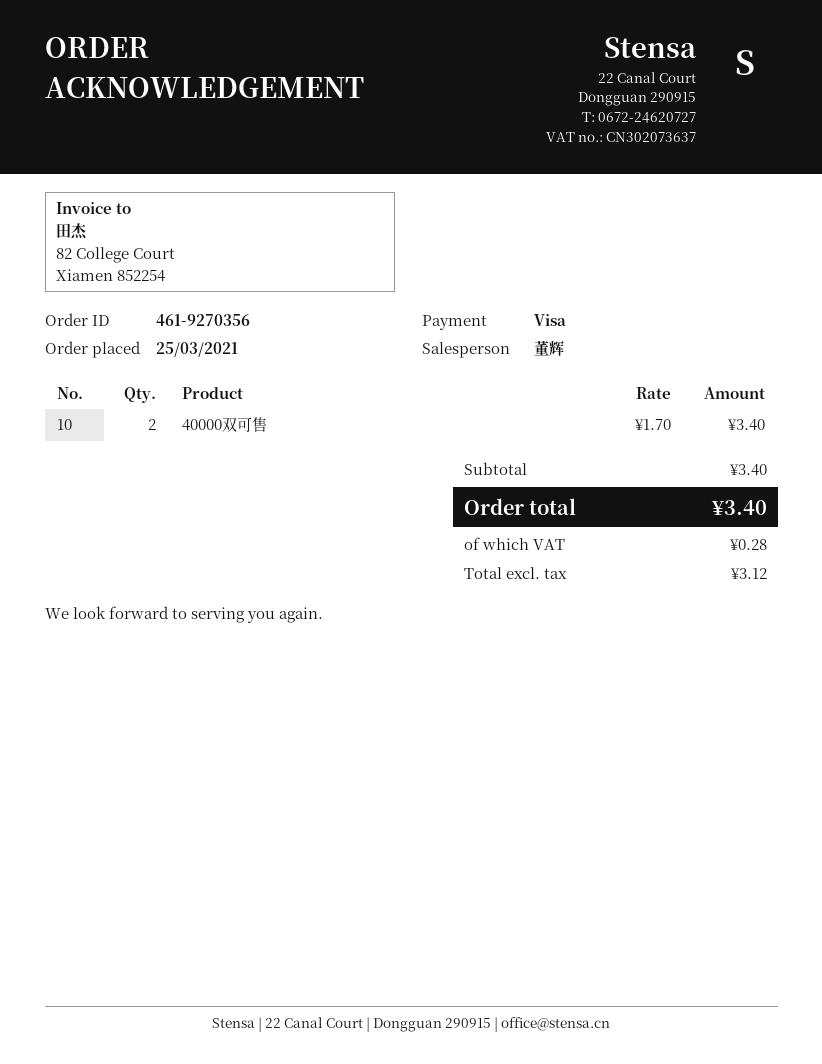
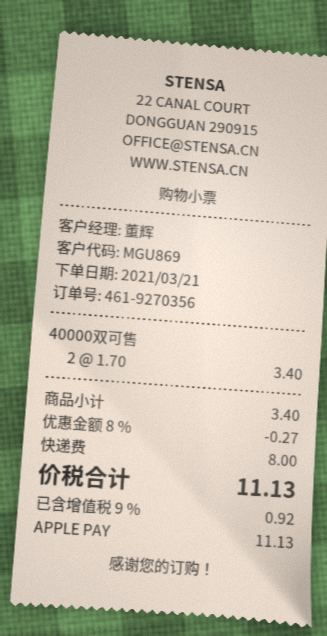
order date: 2021-03-25 -> 2021-03-21
payment method: Visa -> Apple Pay
discount: none -> 8% = 0.27
shipping: none -> 8.00
tax: 0.28 -> 0.92
total: 3.40 -> 11.13

